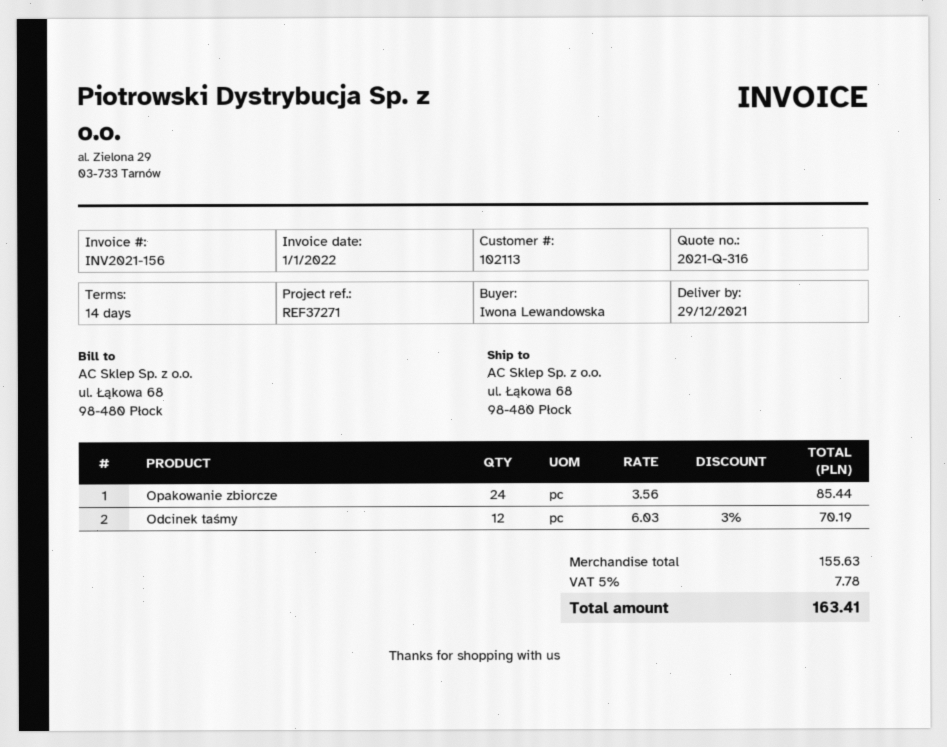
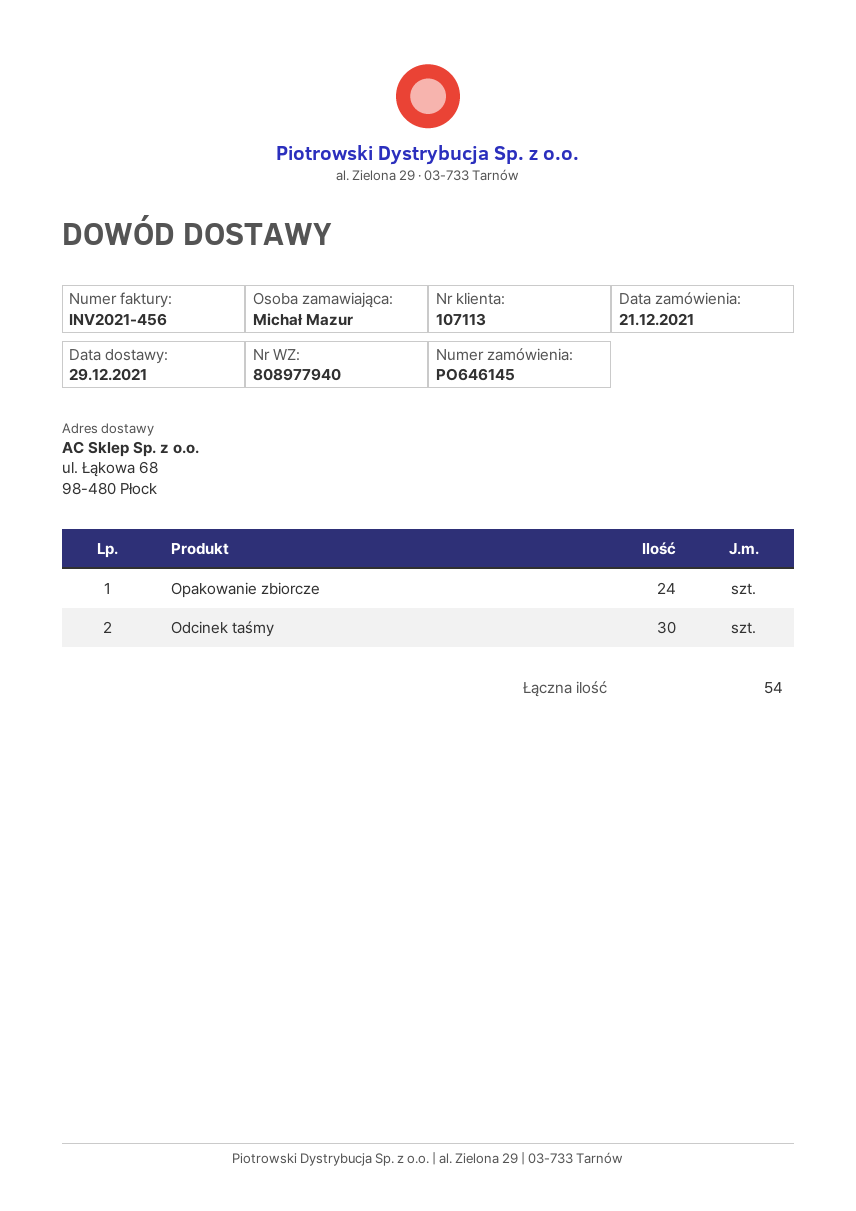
invoice number: INV2021-156 -> INV2021-456
customer number: 102113 -> 107113
ordered by: Iwona Lewandowska -> Michał Mazur
Odcinek taśmy: 12 -> 30

